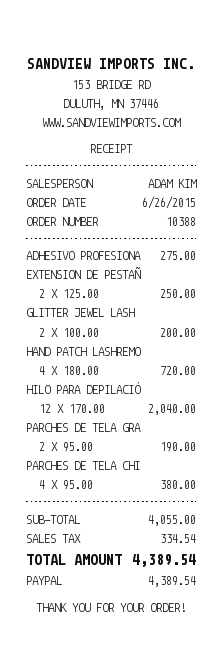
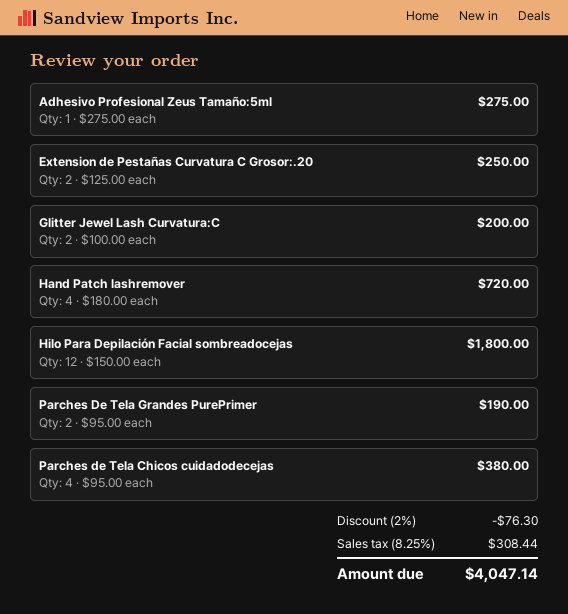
HILO PARA DEPILACIÓ: 12 x 170.00 = 2040.00 -> 12 x 150.00 = 1800.00
discount: none -> 2% = 76.30
tax: 334.54 -> 308.44
total: 4389.54 -> 4047.14

